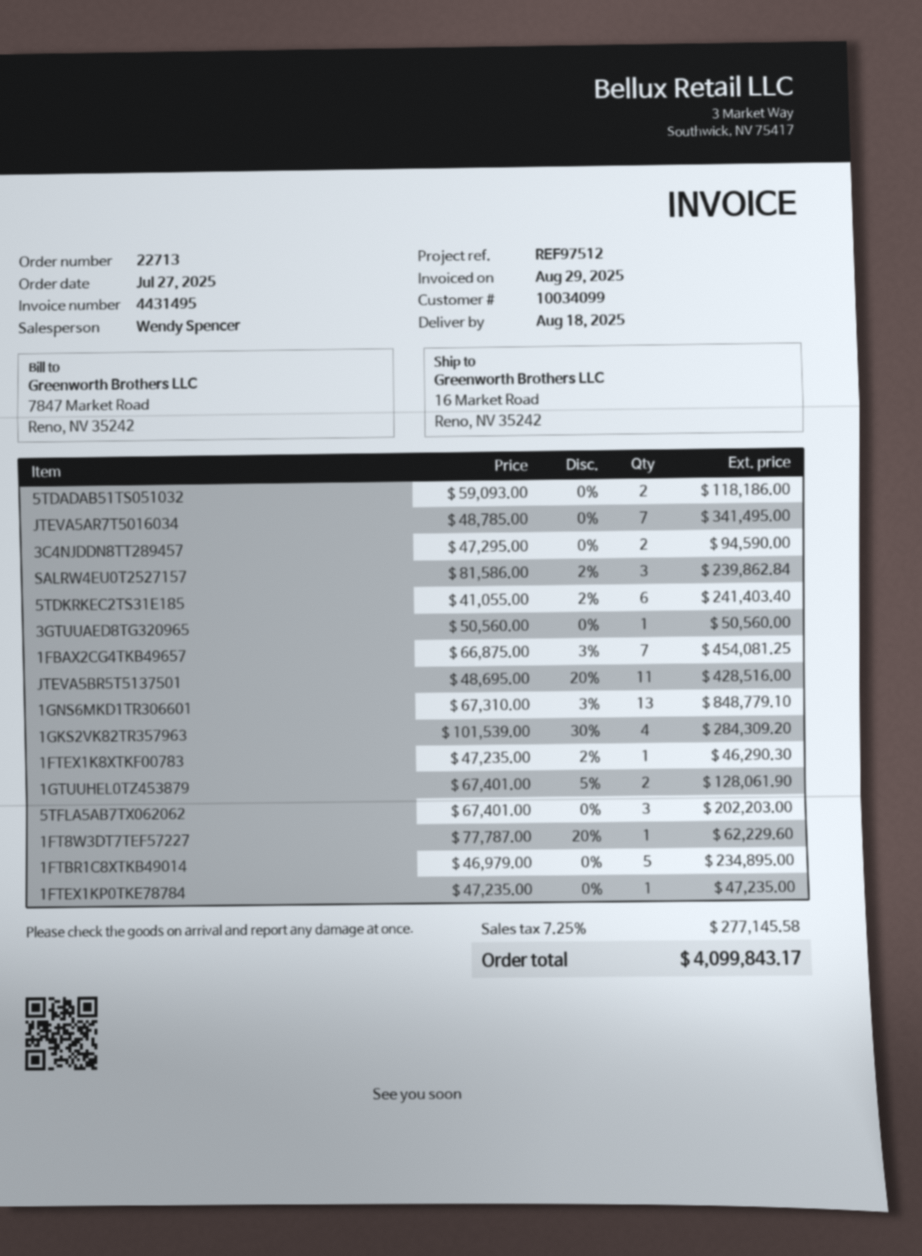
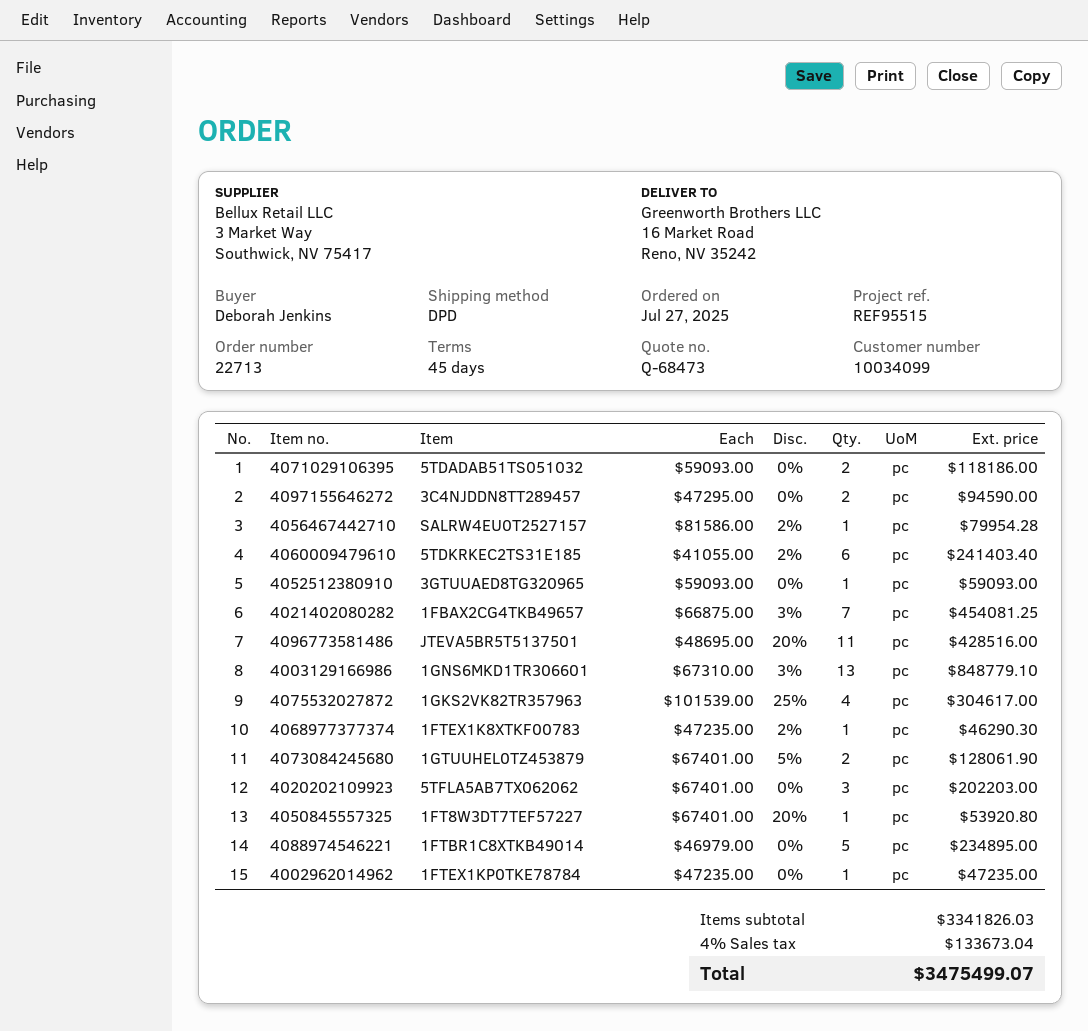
reference: REF97512 -> REF95515
JTEVA5AR7T5016034: 7 x 48785.00 = 341495.00 -> none
SALRW4EU0T2527157: 3 x 81586.00 - 2% = 239862.84 -> 1 x 81586.00 - 2% = 79954.28
3GTUUAED8TG320965: 1 x 50560.00 = 50560.00 -> 1 x 59093.00 = 59093.00
1GKS2VK82TR357963: 4 x 101539.00 - 30% = 284309.20 -> 4 x 101539.00 - 25% = 304617.00
1FT8W3DT7TEF57227: 1 x 77787.00 - 20% = 62229.60 -> 1 x 67401.00 - 20% = 53920.80
tax: 7.25% = 277145.58 -> 4% = 133673.04
total: 4099843.17 -> 3475499.07

